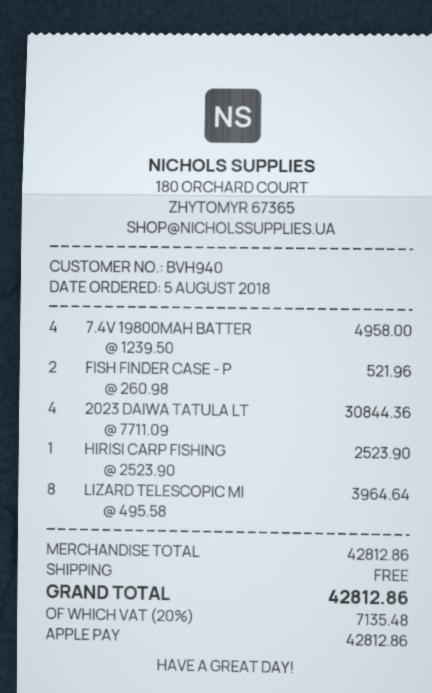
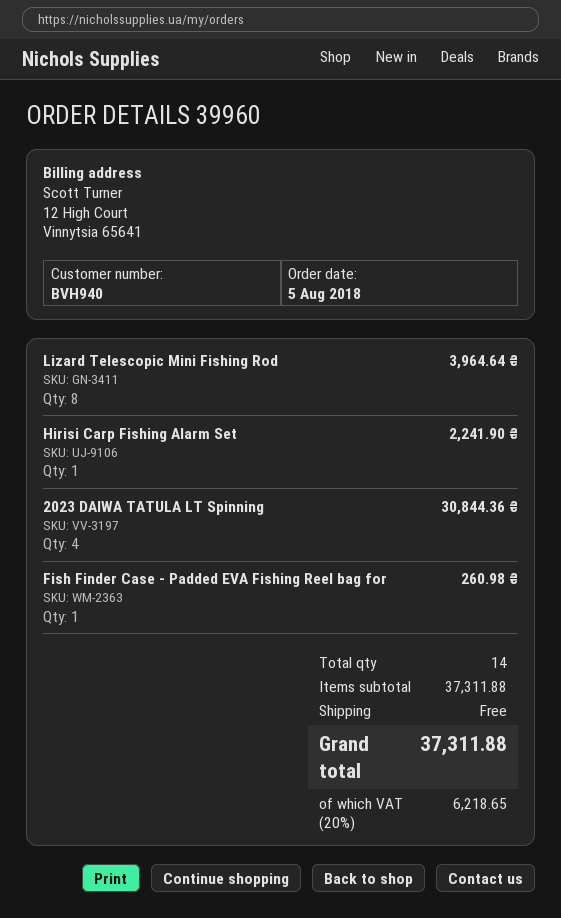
7.4V 19800MAH BATTER: 4 for 4958.00 -> none
FISH FINDER CASE - P: 2 for 521.96 -> 1 for 260.98
HIRISI CARP FISHING: 1 for 2523.90 -> 1 for 2241.90
subtotal: 42812.86 -> 37311.88
tax: 20% = 7135.48 -> 20% = 6218.65
total: 42812.86 -> 37311.88

